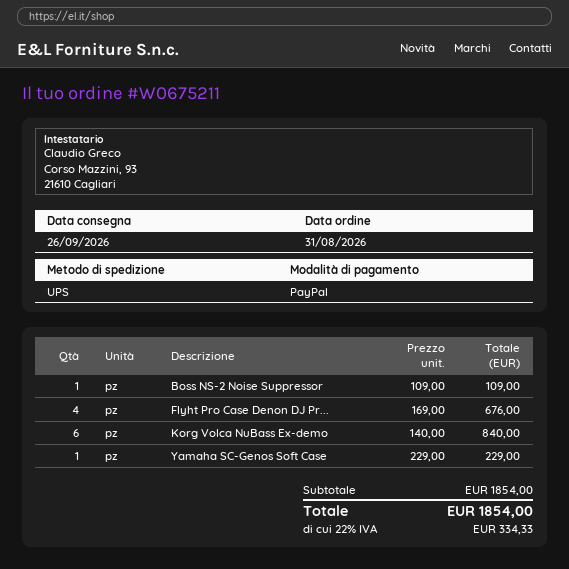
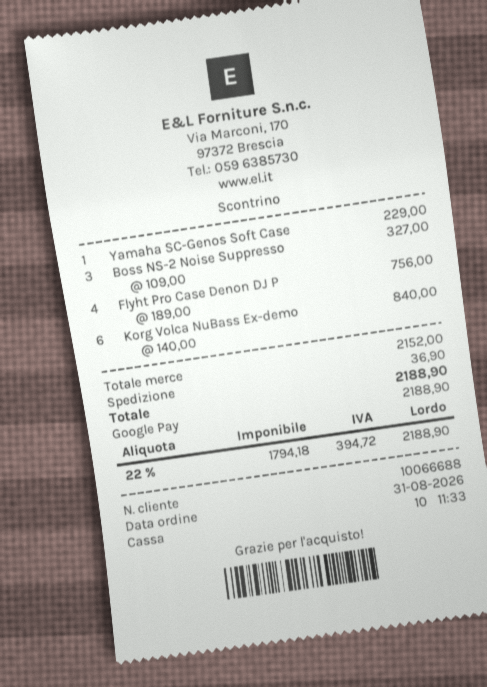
payment method: PayPal -> Google Pay
Boss NS-2 Noise Suppressor: 1 x 109.00 = 109.00 -> 3 x 109.00 = 327.00
Flyht Pro Case Denon DJ Pr...: 4 x 169.00 = 676.00 -> 4 x 189.00 = 756.00
subtotal: 1854.00 -> 2152.00
shipping: none -> 36.90
tax: 22% = 334.33 -> 22% = 394.72
total: 1854.00 -> 2188.90

